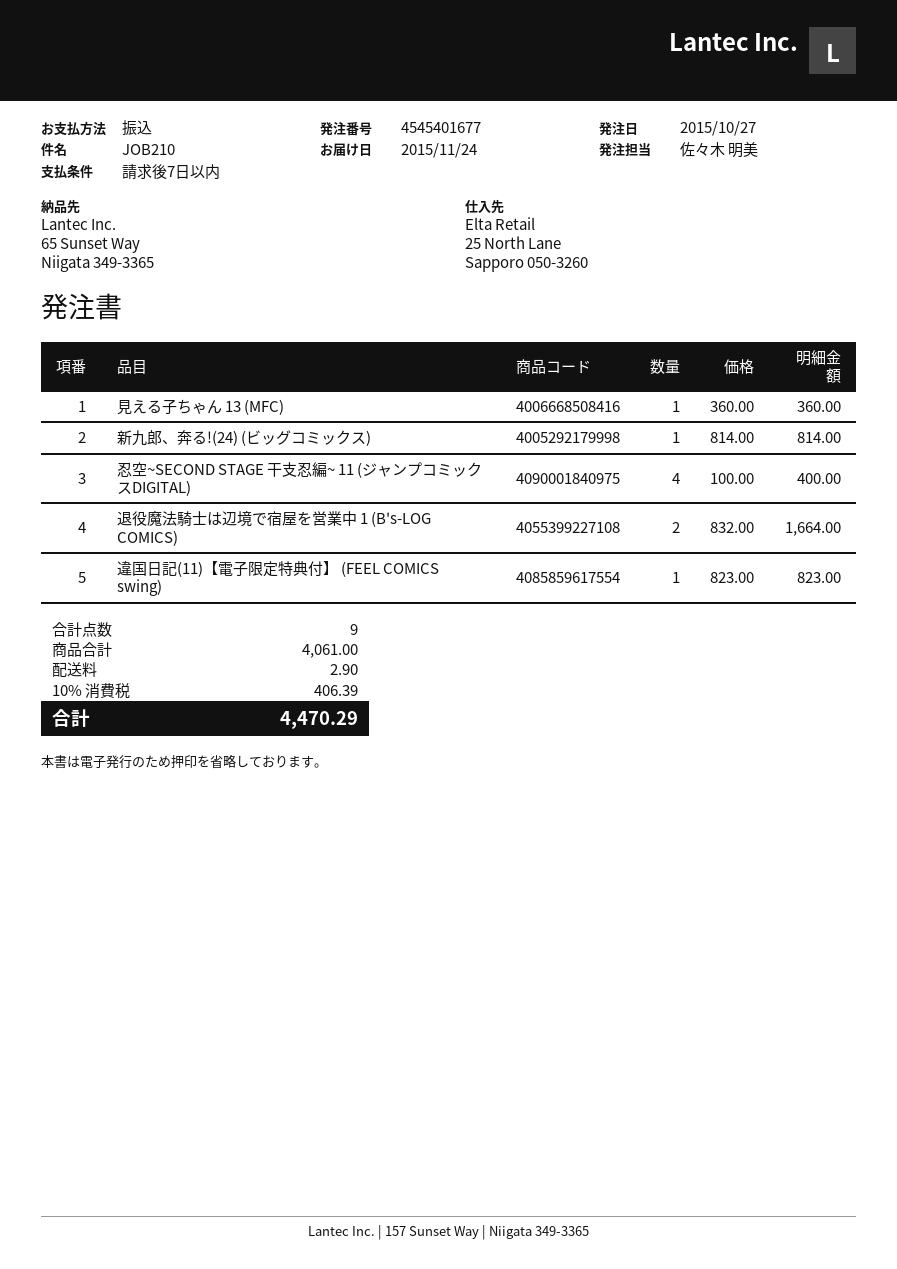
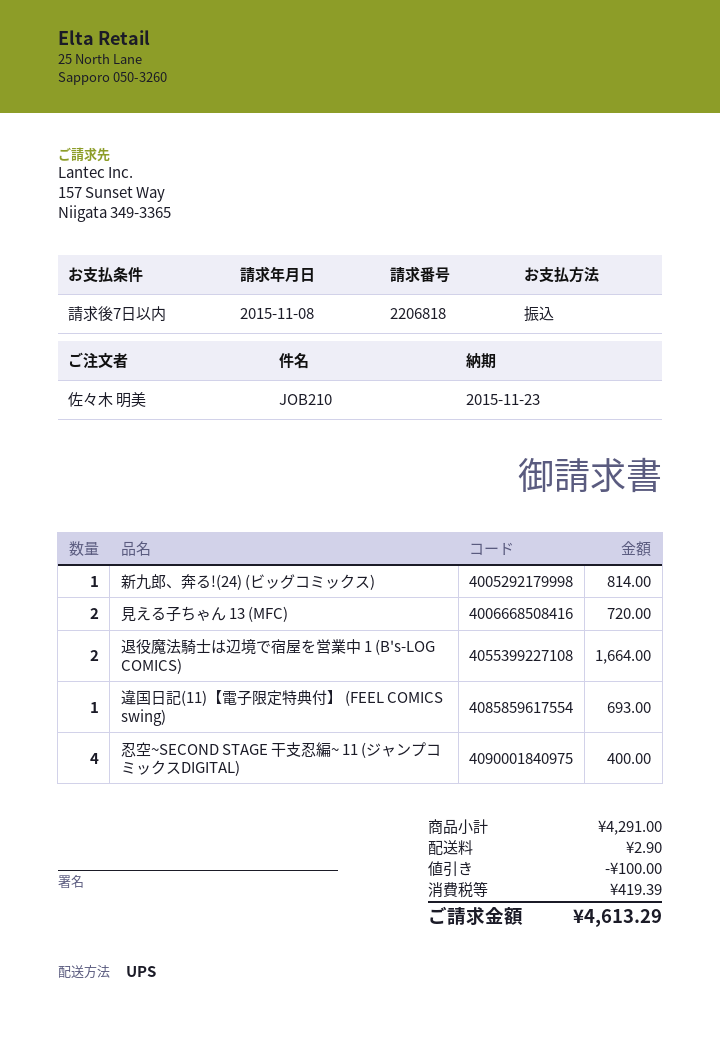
delivery date: 2015-11-24 -> 2015-11-23
見える子ちゃん 13 (MFC): 1 for 360.00 -> 2 for 720.00
違国日記(11)【電子限定特典付】 (FEEL COMICS swing): 1 for 823.00 -> 1 for 693.00
subtotal: 4061.00 -> 4291.00
discount: none -> 100.00
tax: 406.39 -> 419.39
total: 4470.29 -> 4613.29

